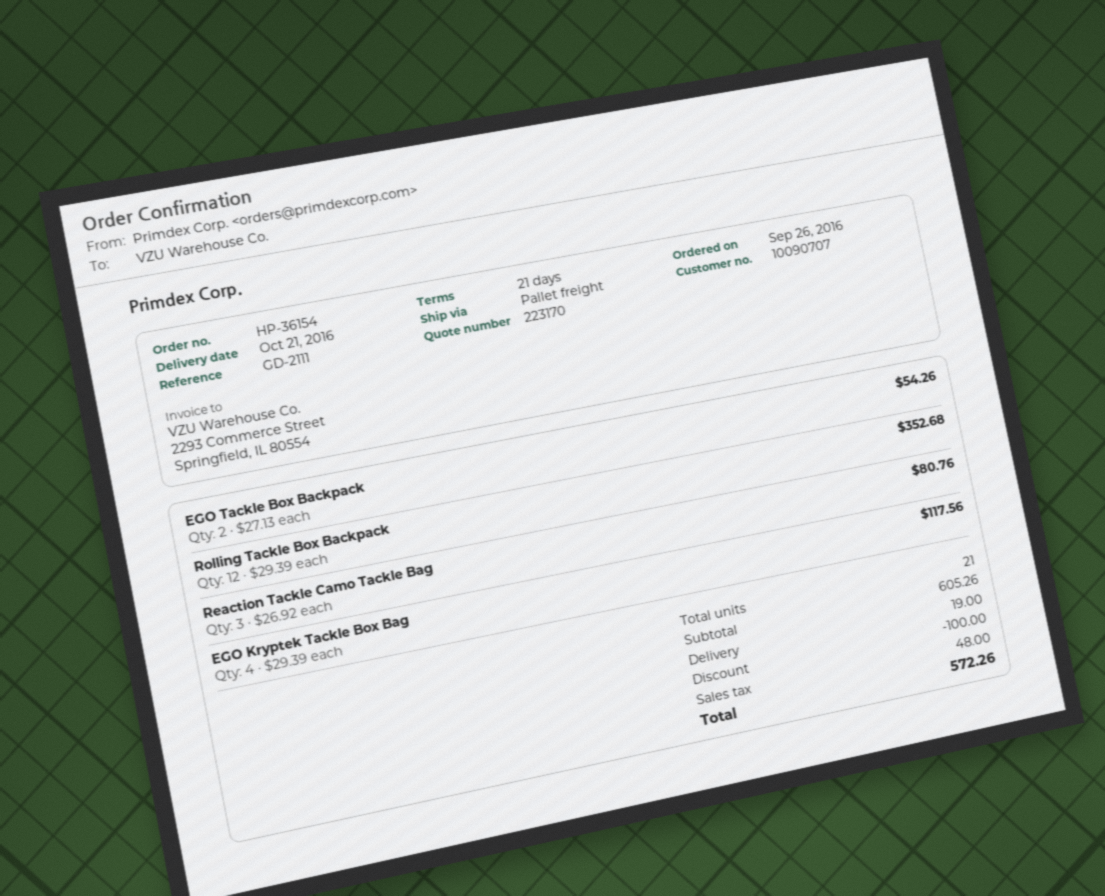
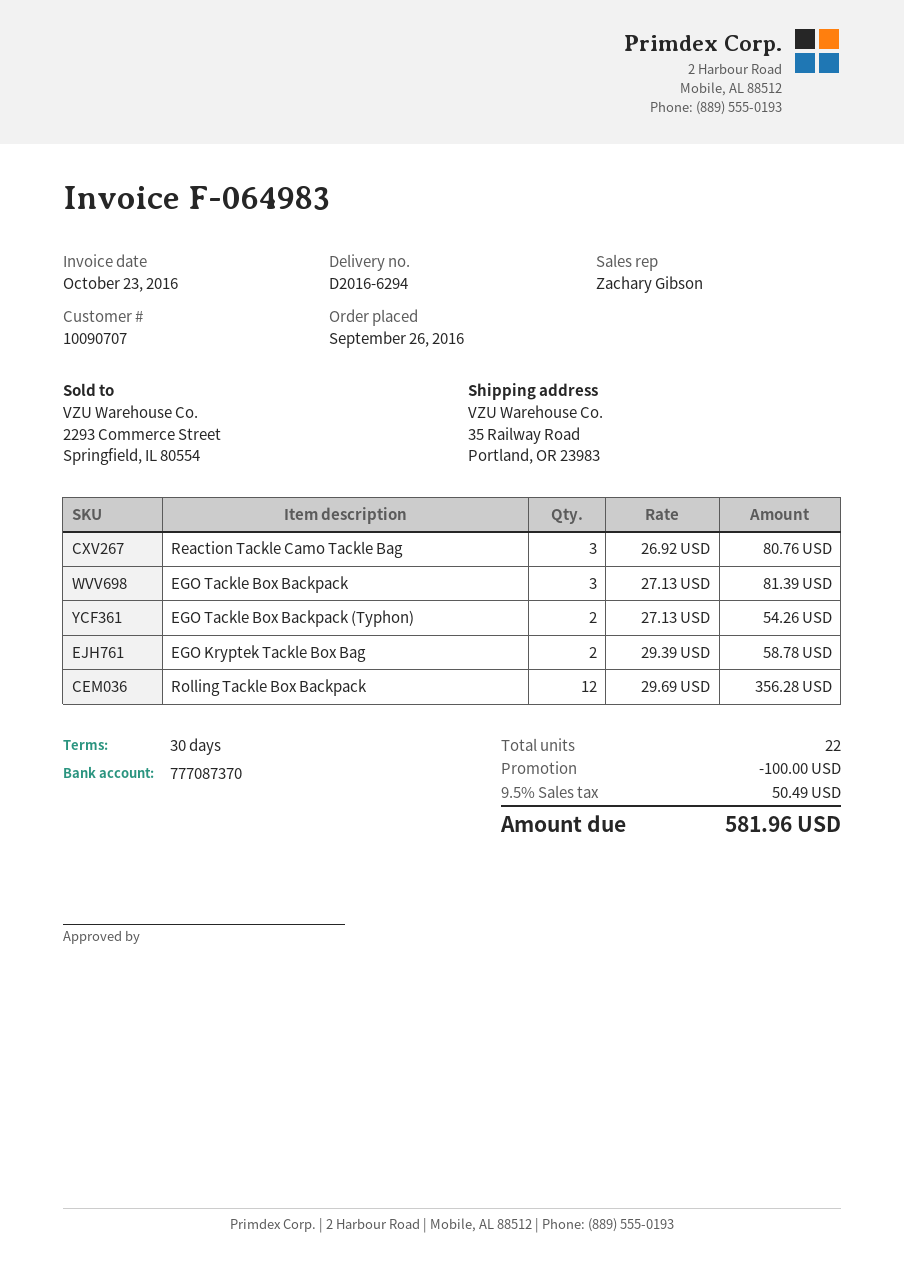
payment terms: 21 days -> 30 days
EGO Tackle Box Backpack: 2 x 27.13 = 54.26 -> 3 x 27.13 = 81.39
Rolling Tackle Box Backpack: 12 x 29.39 = 352.68 -> 12 x 29.69 = 356.28
EGO Kryptek Tackle Box Bag: 4 x 29.39 = 117.56 -> 2 x 29.39 = 58.78
EGO Tackle Box Backpack (Typhon): none -> 2 x 27.13 = 54.26
total quantity: 21 -> 22
shipping: 19.00 -> none
tax: 48.00 -> 50.49
total: 572.26 -> 581.96

